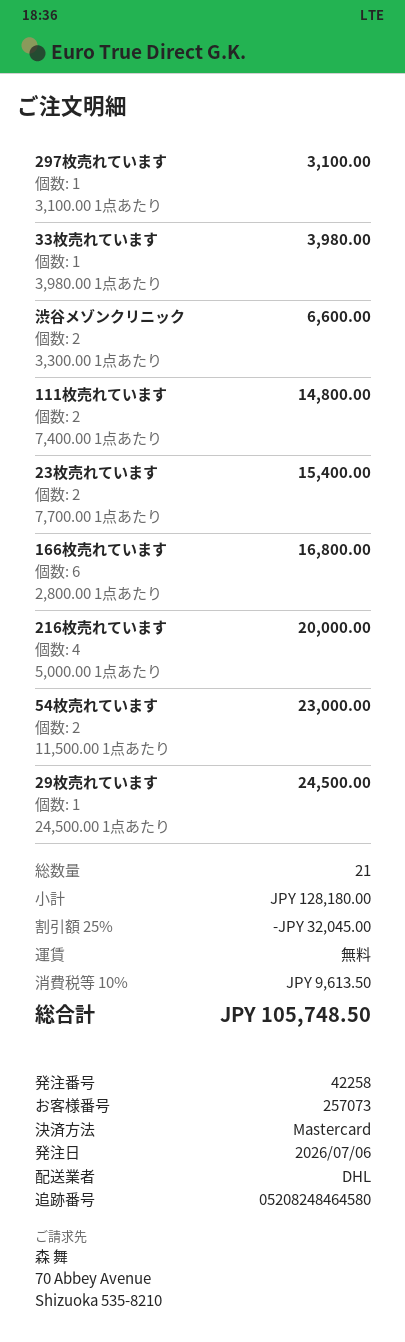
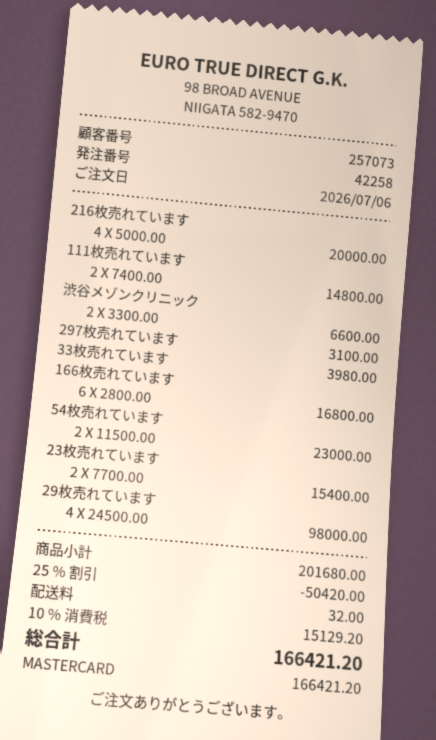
29枚売れています: 1 x 24500.00 = 24500.00 -> 4 x 24500.00 = 98000.00
subtotal: 128180.00 -> 201680.00
discount: 25% = 32045.00 -> 25% = 50420.00
shipping: 0.00 -> 32.00
tax: 10% = 9613.50 -> 10% = 15129.20
total: 105748.50 -> 166421.20

